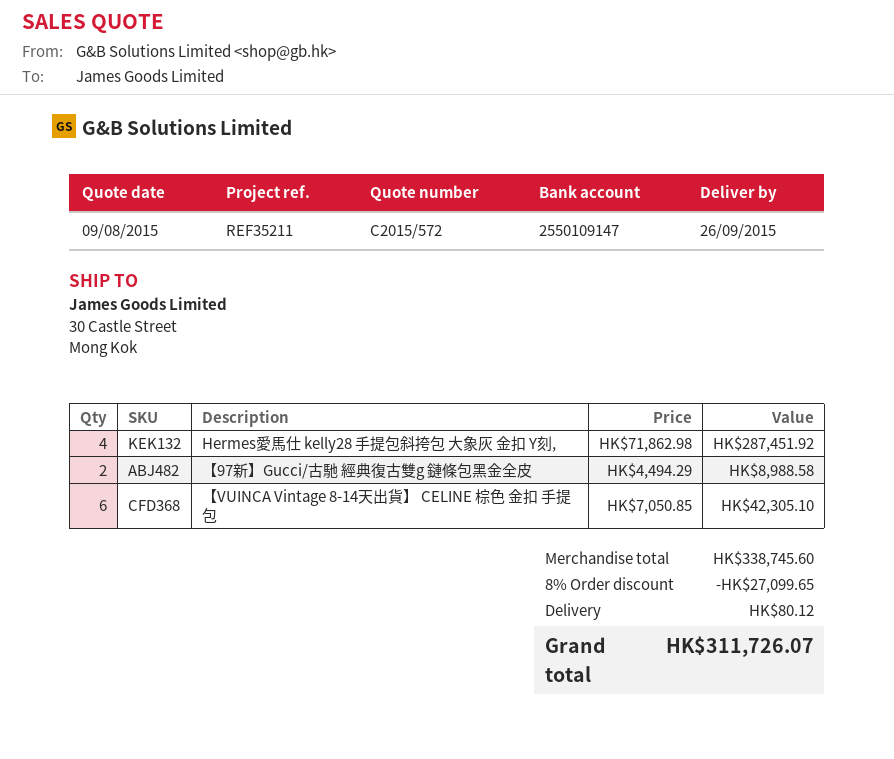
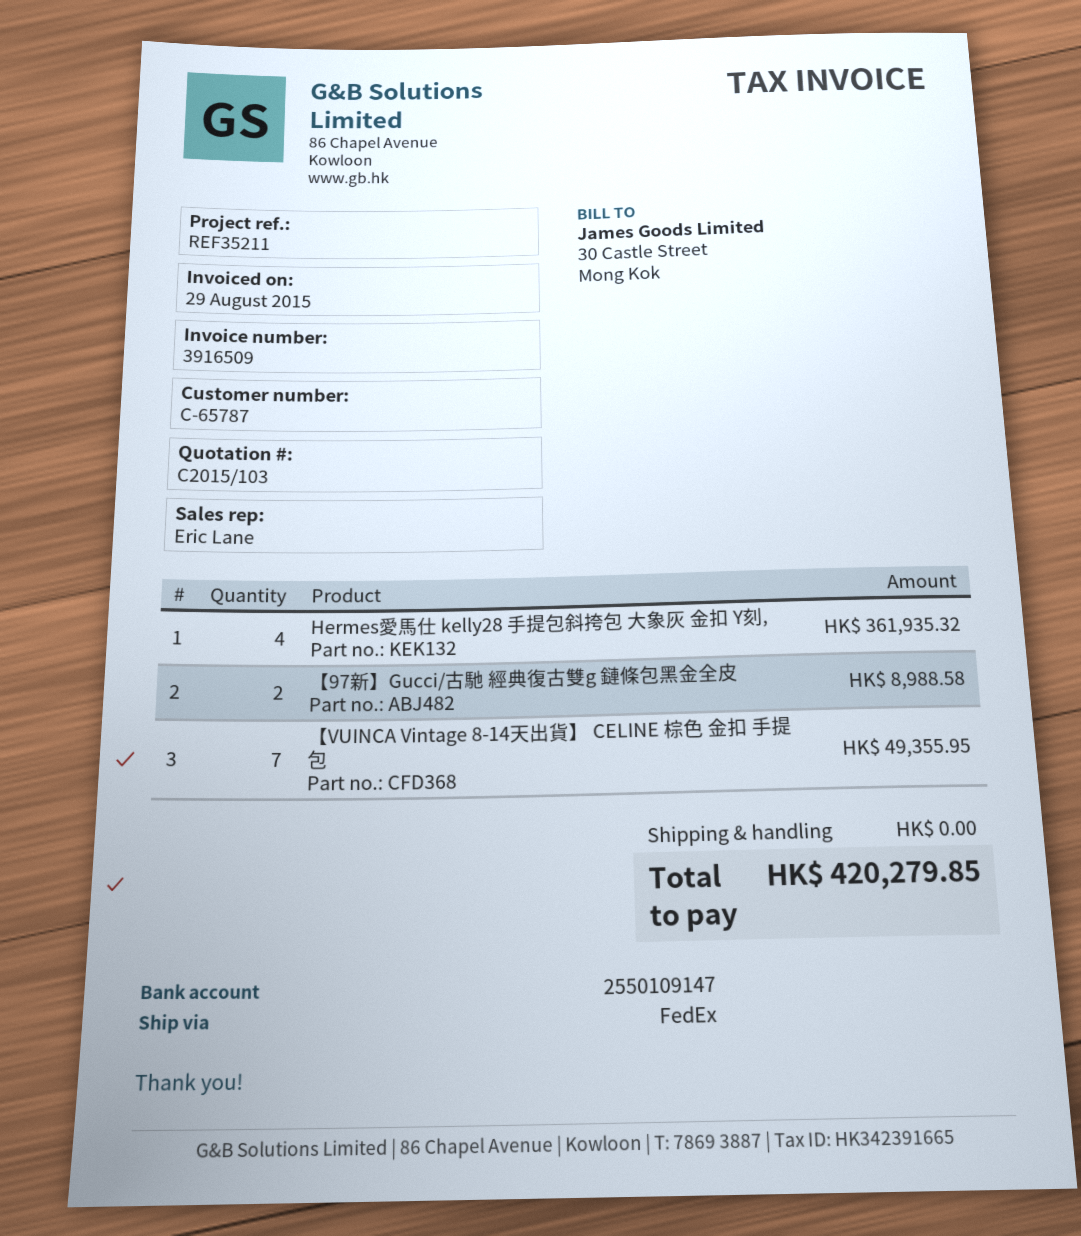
quote number: C2015/572 -> C2015/103
Hermes愛馬仕 kelly28 手提包斜挎包 大象灰 金扣 Y刻,: 4 for 287451.92 -> 4 for 361935.32
【VUINCA Vintage 8-14天出貨】 CELINE 棕色 金扣 手提包: 6 for 42305.10 -> 7 for 49355.95
discount: 8% = 27099.65 -> none
shipping: 80.12 -> 0.00
total: 311726.07 -> 420279.85

